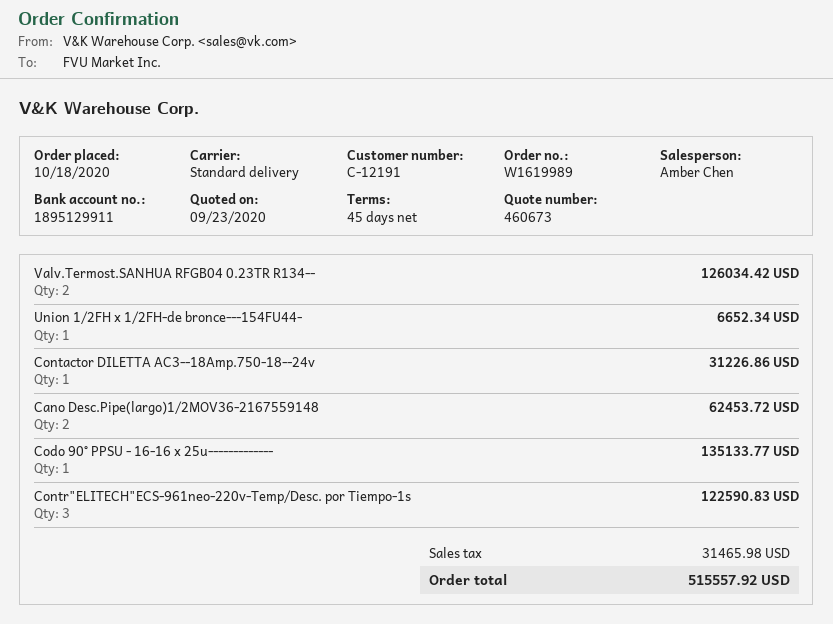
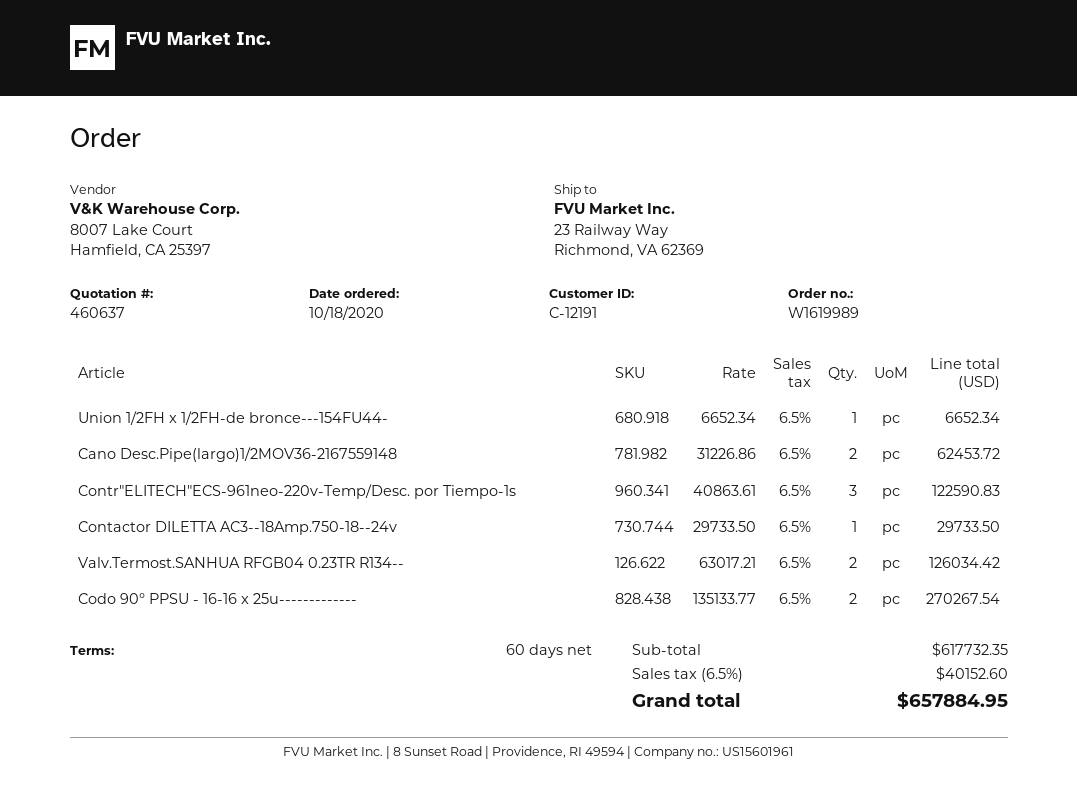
quote number: 460673 -> 460637
payment terms: 45 days -> 60 days
Contactor DILETTA AC3--18Amp.750-18--24v: 1 for 31226.86 -> 1 for 29733.50
Codo 90° PPSU - 16-16 x 25u-------------: 1 for 135133.77 -> 2 for 270267.54
tax: 31465.98 -> 40152.60
total: 515557.92 -> 657884.95

